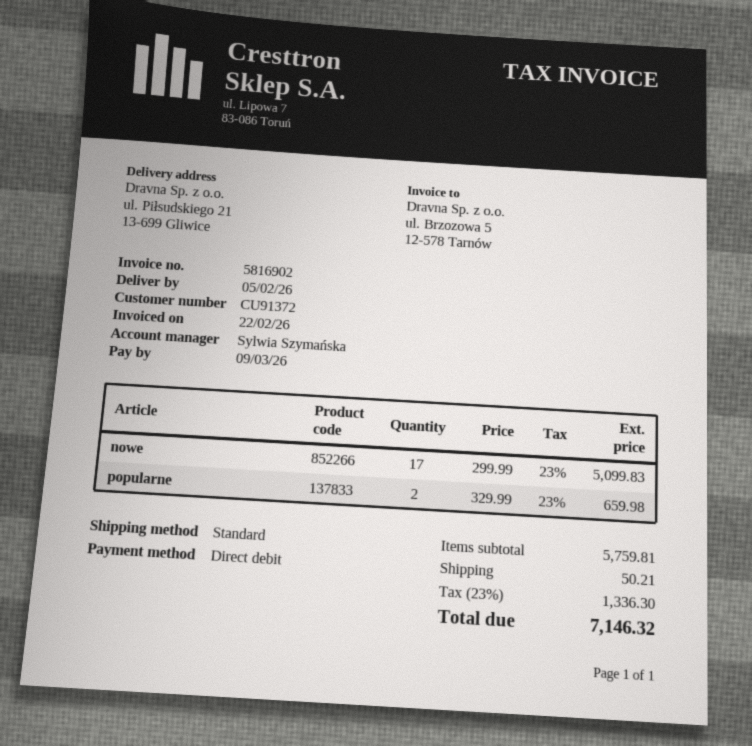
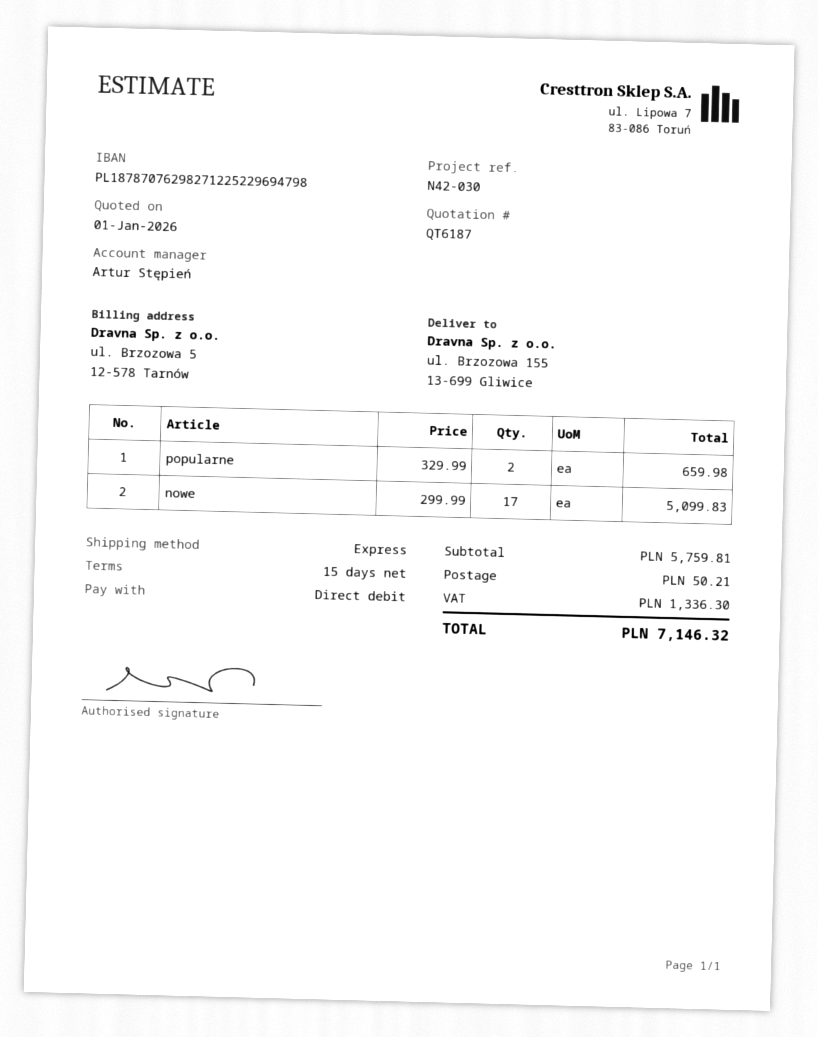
sales rep: Sylwia Szymańska -> Artur Stępień
shipping method: standard -> express
ship to: ul. Piłsudskiego 21, 13-699 Gliwice -> ul. Brzozowa 155, 13-699 Gliwice

